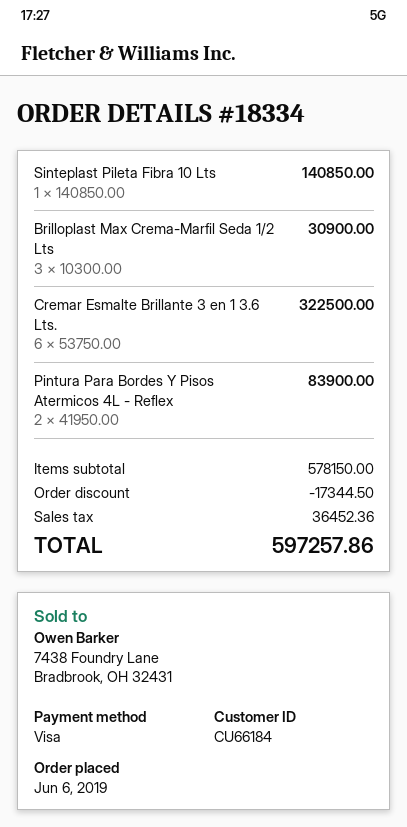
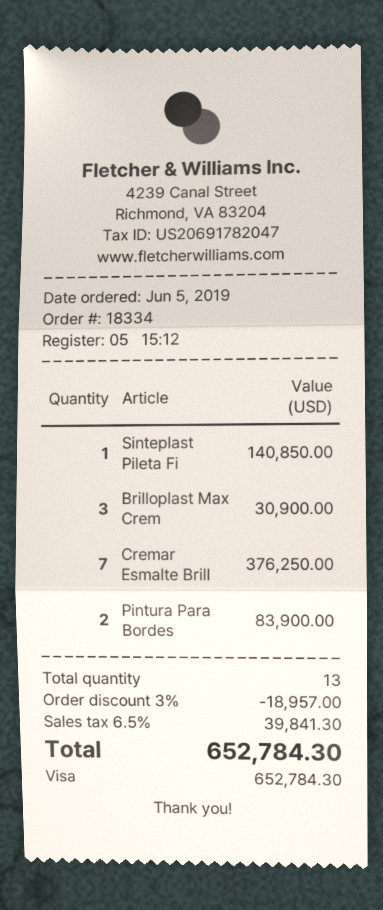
order date: 2019-06-06 -> 2019-06-05
Cremar Esmalte Brillante 3 en 1 3.6 Lts.: 6 for 322500.00 -> 7 for 376250.00
discount: 17344.50 -> 18957.00
tax: 36452.36 -> 39841.30
total: 597257.86 -> 652784.30

